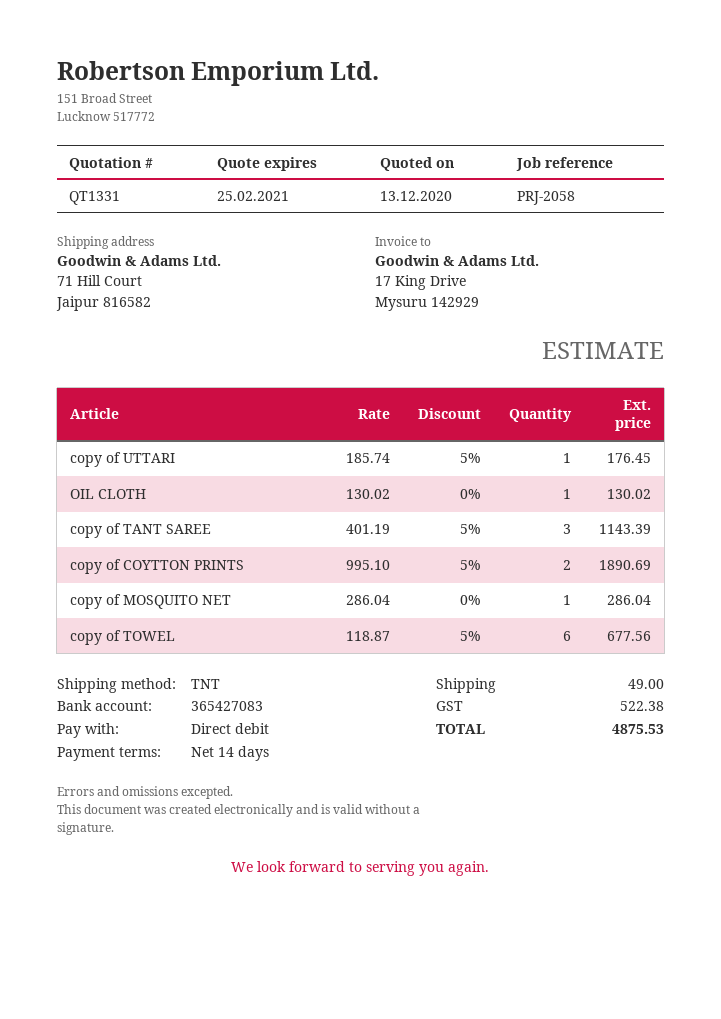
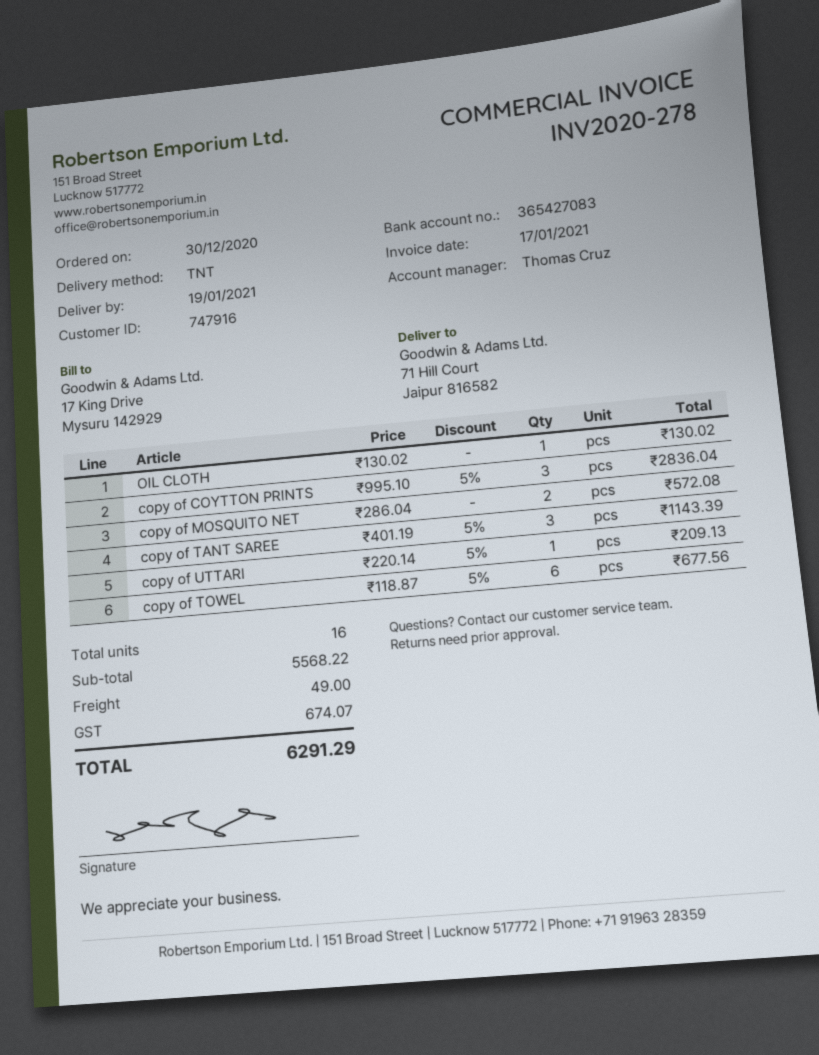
copy of UTTARI: 1 x 185.74 - 5% = 176.45 -> 1 x 220.14 - 5% = 209.13
copy of COYTTON PRINTS: 2 x 995.10 - 5% = 1890.69 -> 3 x 995.10 - 5% = 2836.04
copy of MOSQUITO NET: 1 x 286.04 = 286.04 -> 2 x 286.04 = 572.08
tax: 522.38 -> 674.07
total: 4875.53 -> 6291.29

